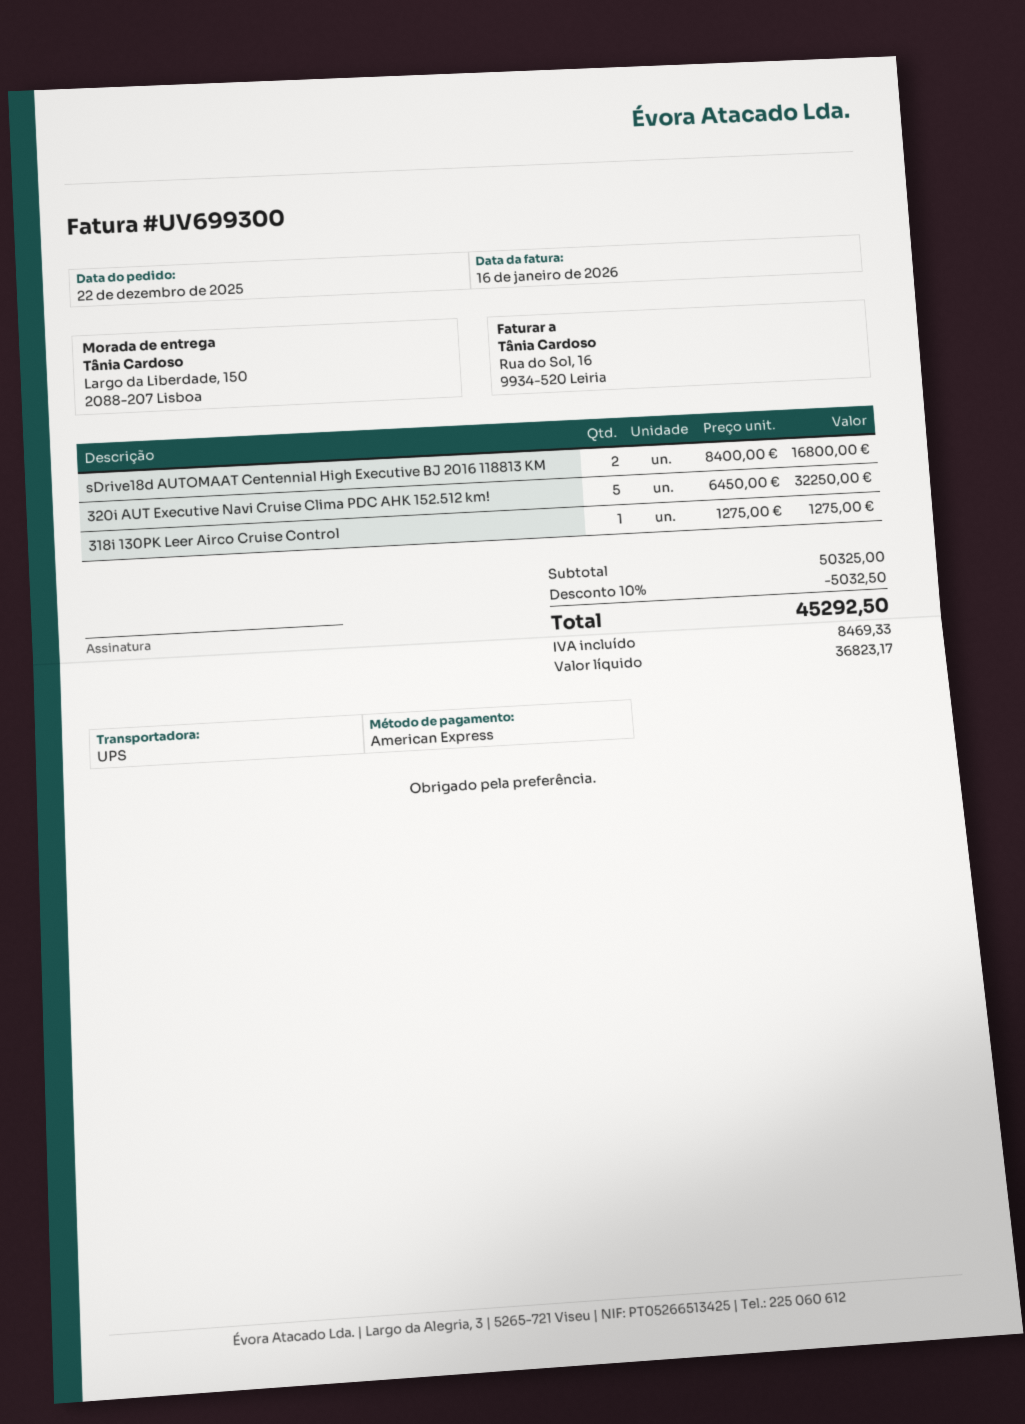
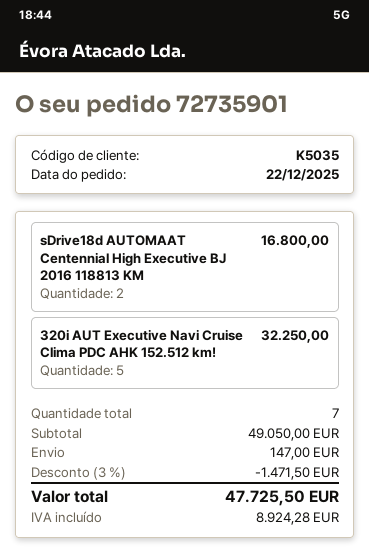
318i 130PK Leer Airco Cruise Control: 1 for 1275.00 -> none
subtotal: 50325.00 -> 49050.00
discount: 10% = 5032.50 -> 3% = 1471.50
shipping: none -> 147.00
tax: 8469.33 -> 8924.28
total: 45292.50 -> 47725.50

